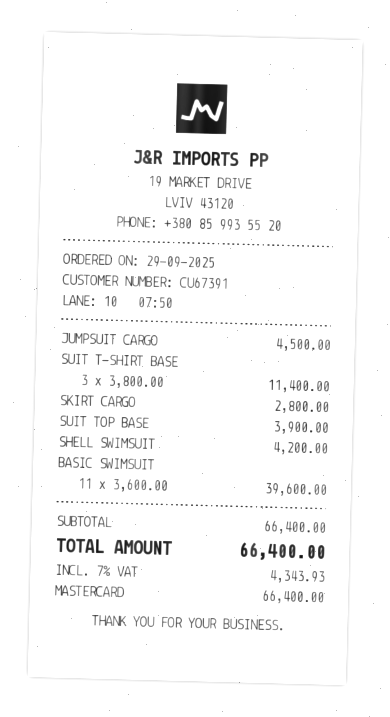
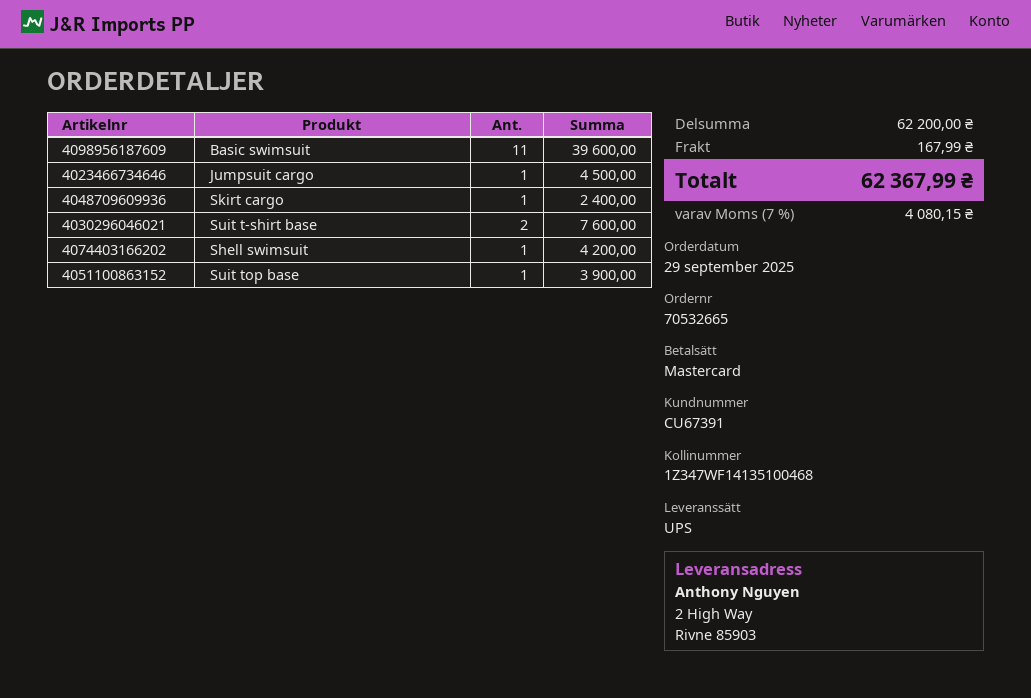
SUIT T-SHIRT BASE: 3 for 11400.00 -> 2 for 7600.00
SKIRT CARGO: 1 for 2800.00 -> 1 for 2400.00
subtotal: 66400.00 -> 62200.00
shipping: none -> 167.99
tax: 7% = 4343.93 -> 7% = 4080.15
total: 66400.00 -> 62367.99

